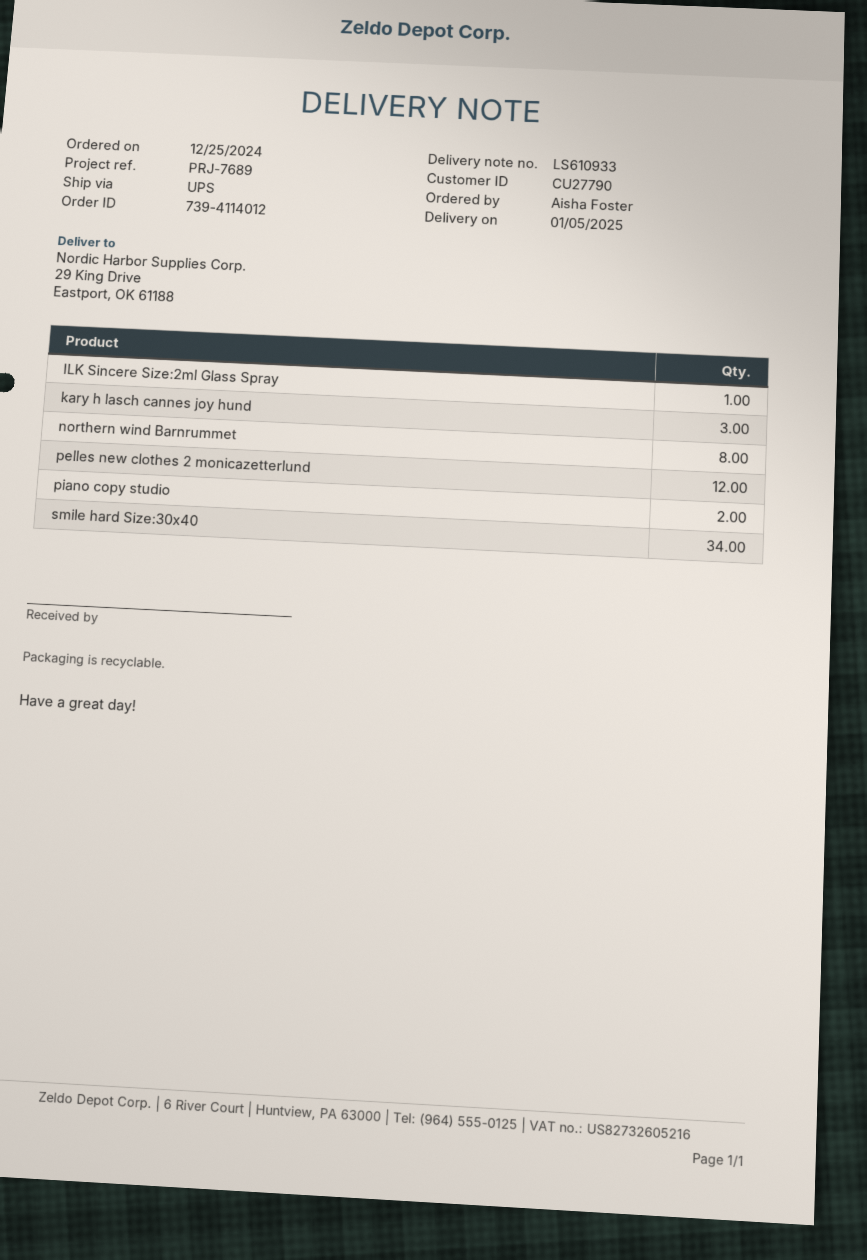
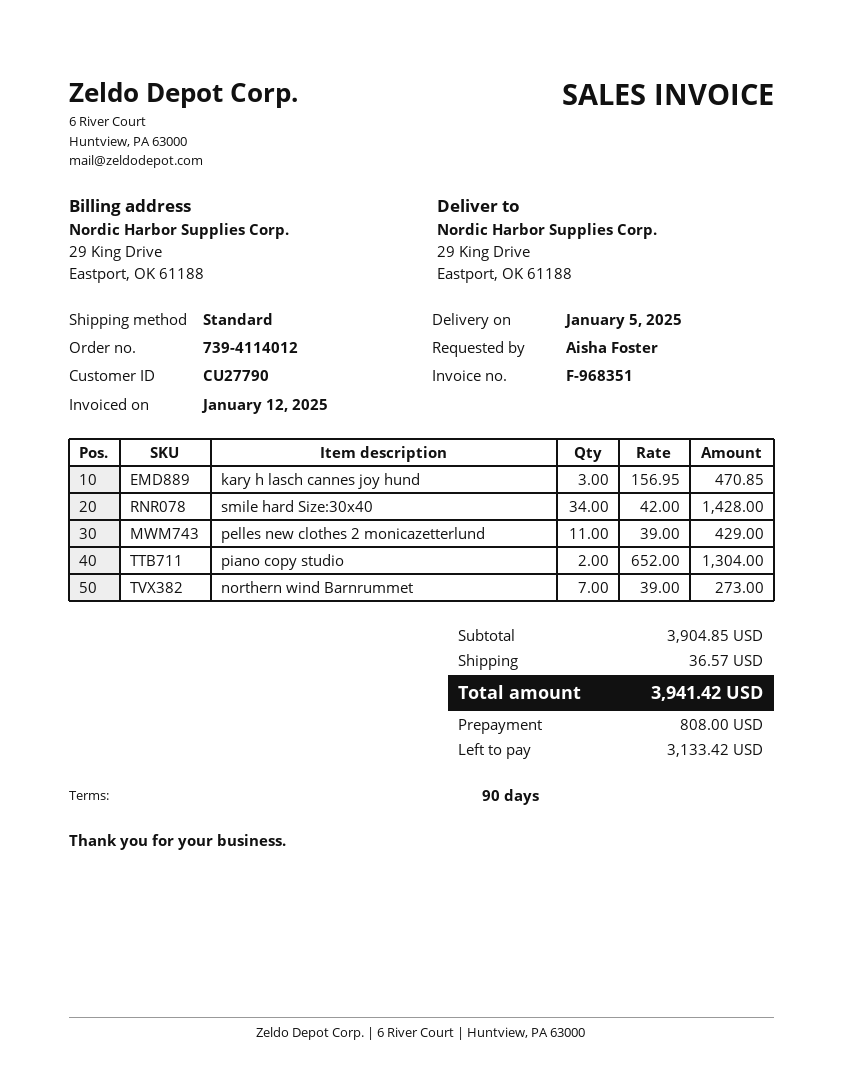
shipping method: UPS -> standard
ILK Sincere Size:2ml Glass Spray: 1 -> none
northern wind Barnrummet: 8 -> 7
pelles new clothes 2 monicazetterlund: 12 -> 11

